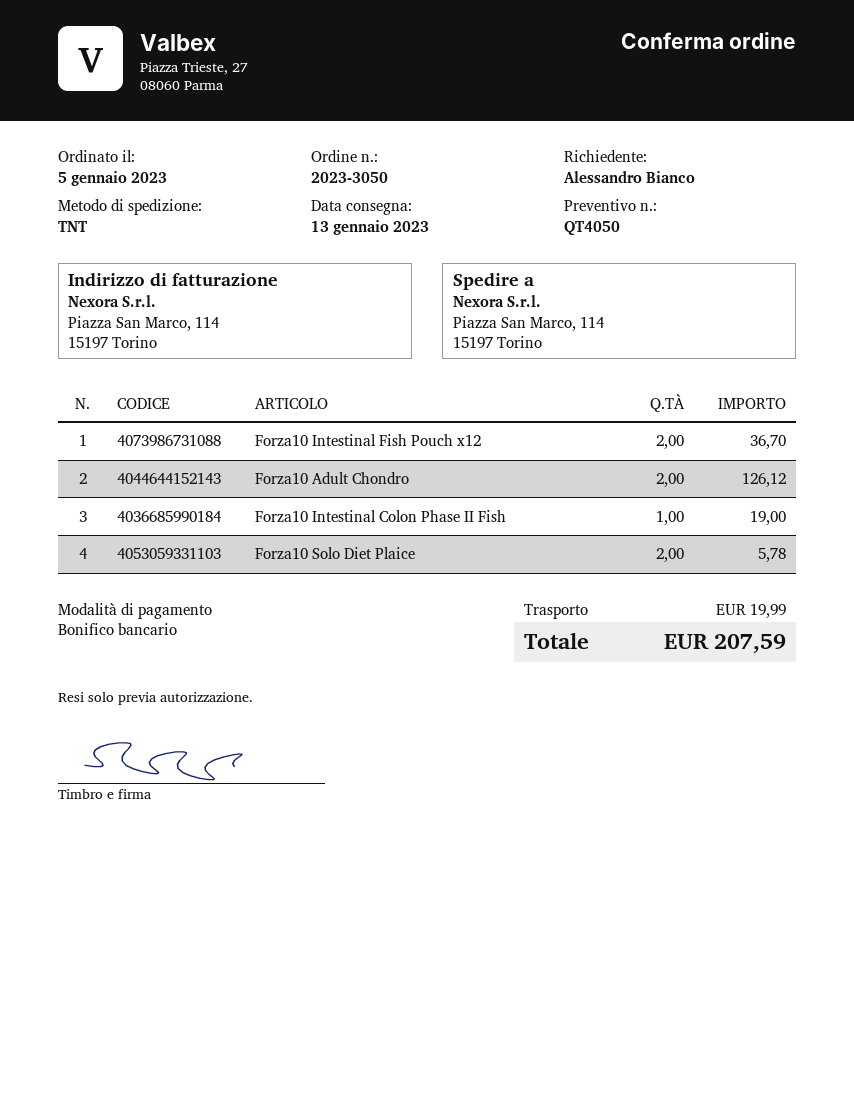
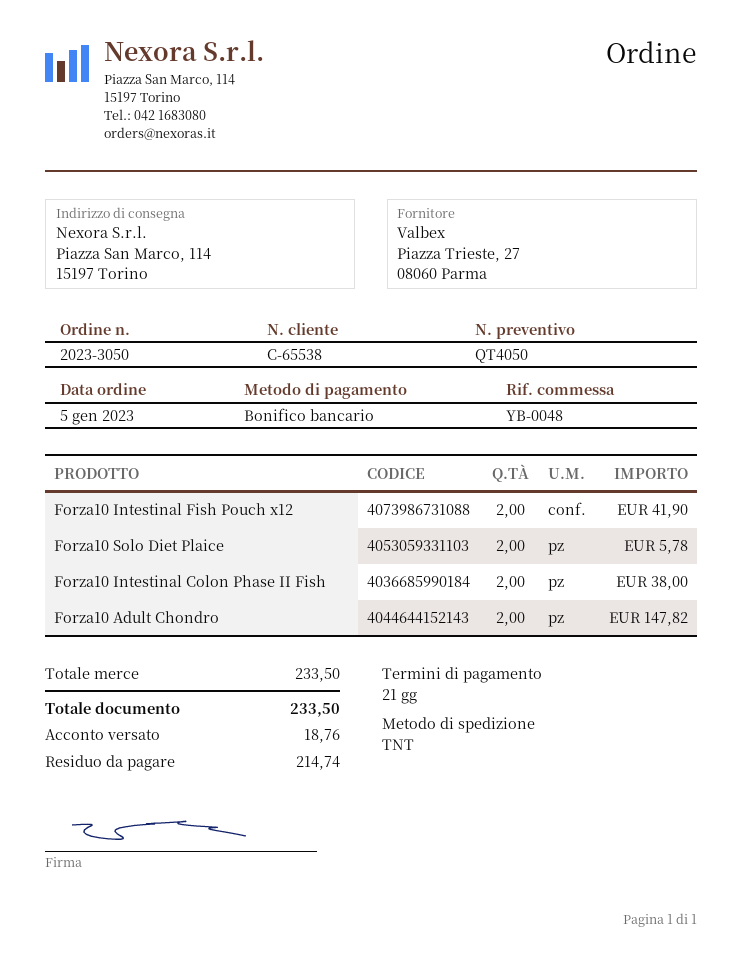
Forza10 Intestinal Fish Pouch x12: 2 for 36.70 -> 2 for 41.90
Forza10 Adult Chondro: 2 for 126.12 -> 2 for 147.82
Forza10 Intestinal Colon Phase II Fish: 1 for 19.00 -> 2 for 38.00
shipping: 19.99 -> none
total: 207.59 -> 233.50

